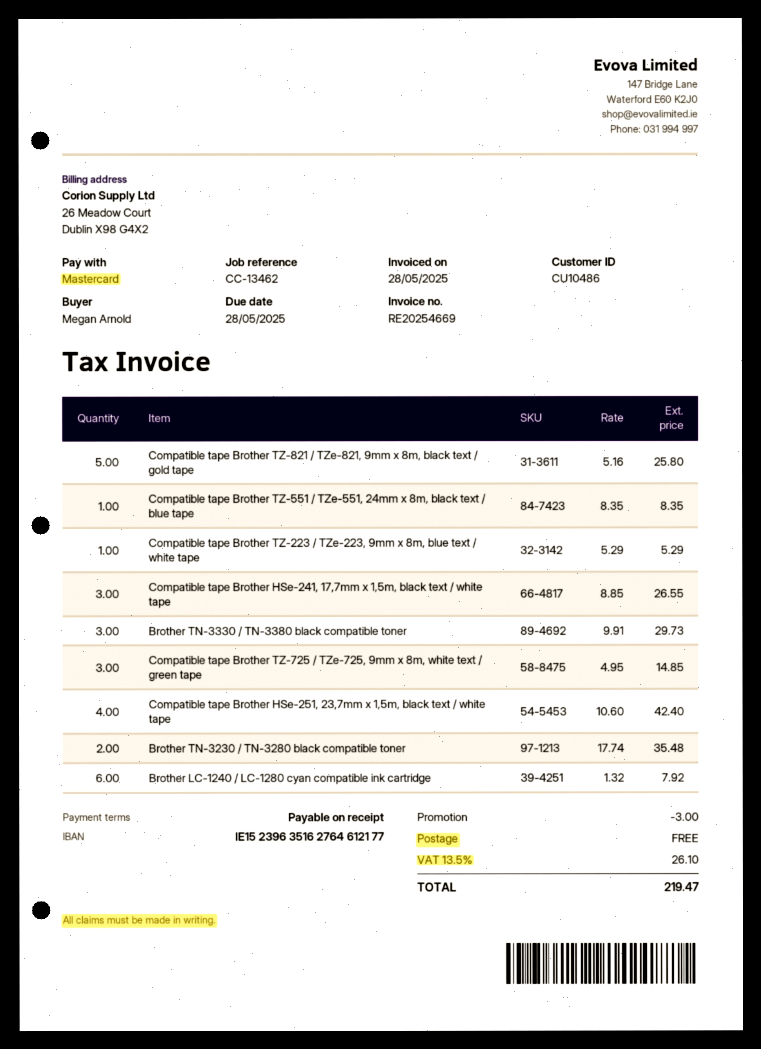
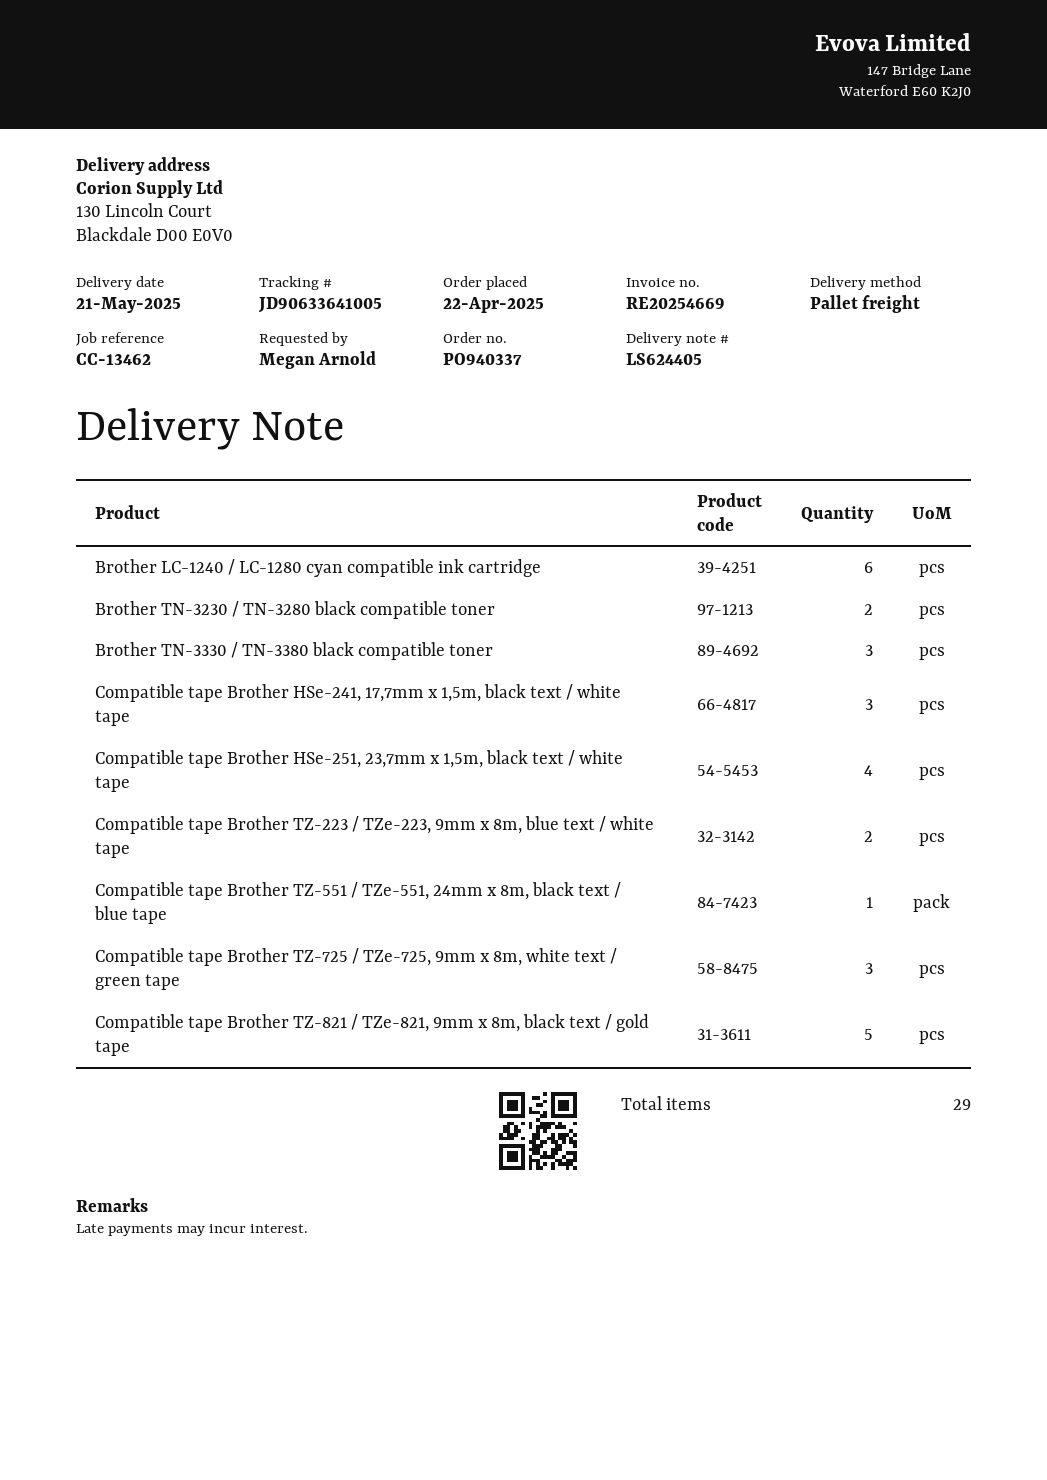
Compatible tape Brother TZ-223 / TZe-223, 9mm x 8m, blue text / white tape: 1 -> 2

